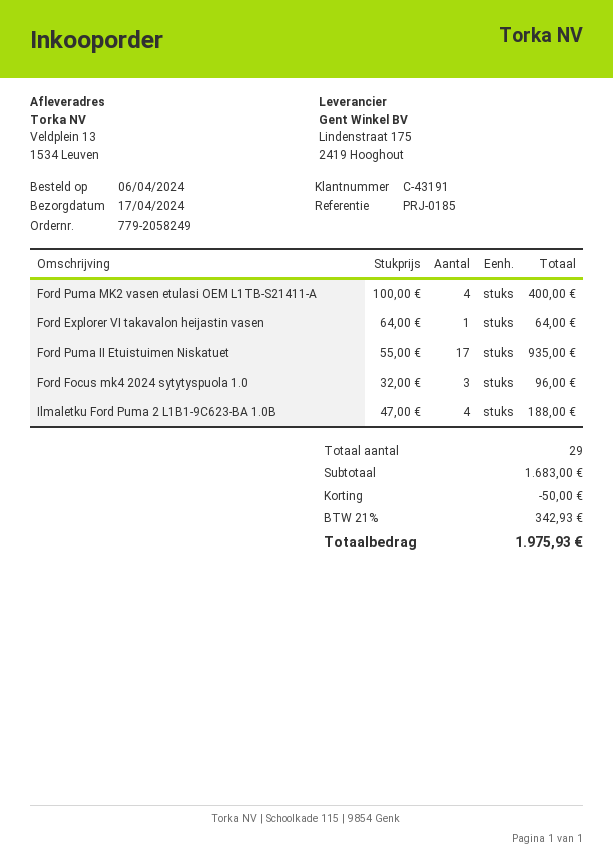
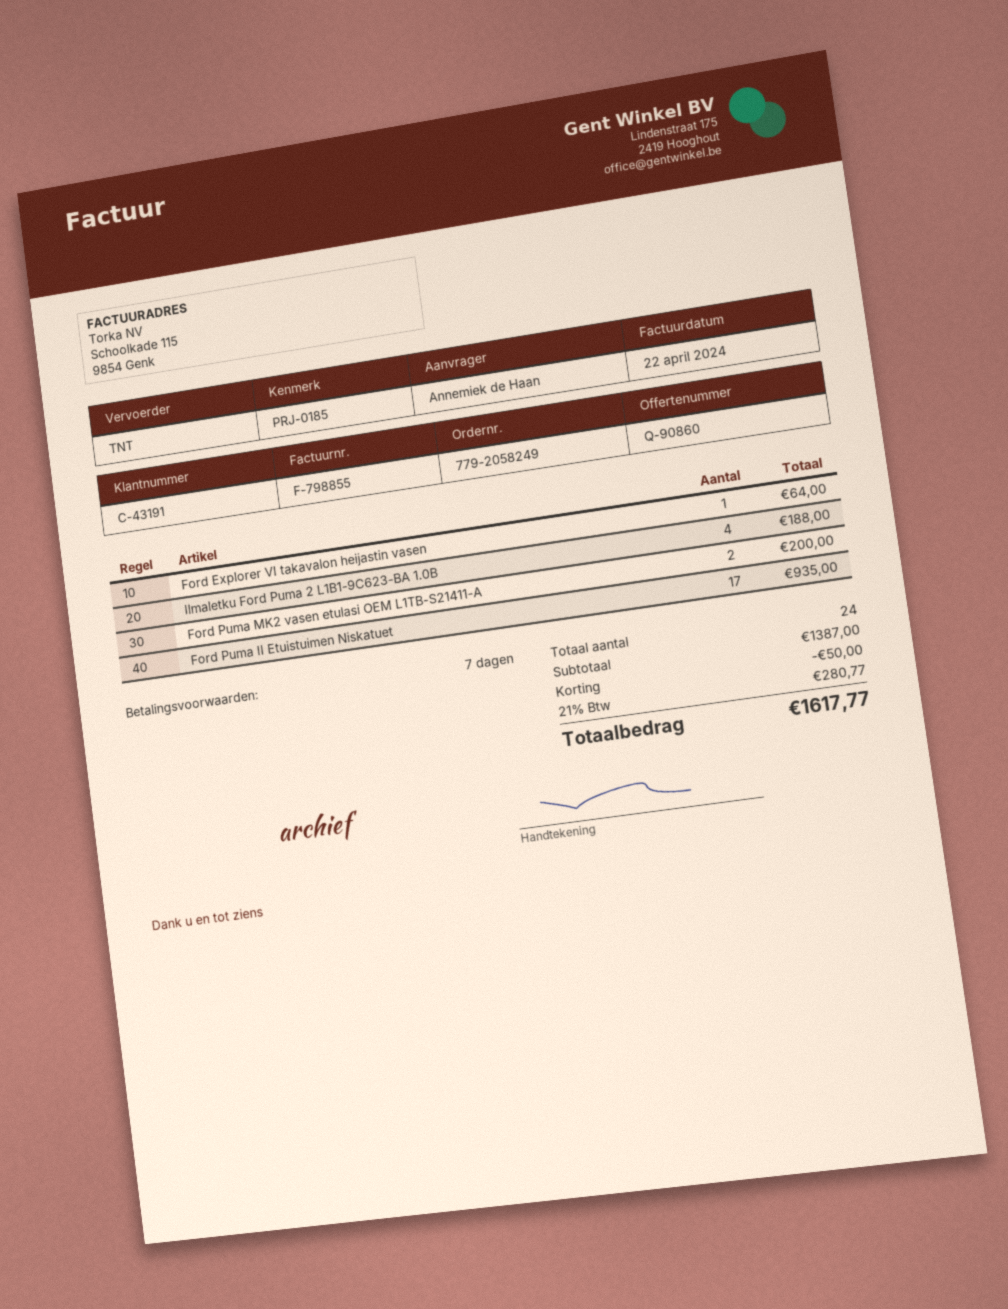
Ford Puma MK2 vasen etulasi OEM L1TB-S21411-A: 4 for 400.00 -> 2 for 200.00
Ford Focus mk4 2024 sytytyspuola 1.0: 3 for 96.00 -> none
total quantity: 29 -> 24
subtotal: 1683.00 -> 1387.00
tax: 21% = 342.93 -> 21% = 280.77
total: 1975.93 -> 1617.77

